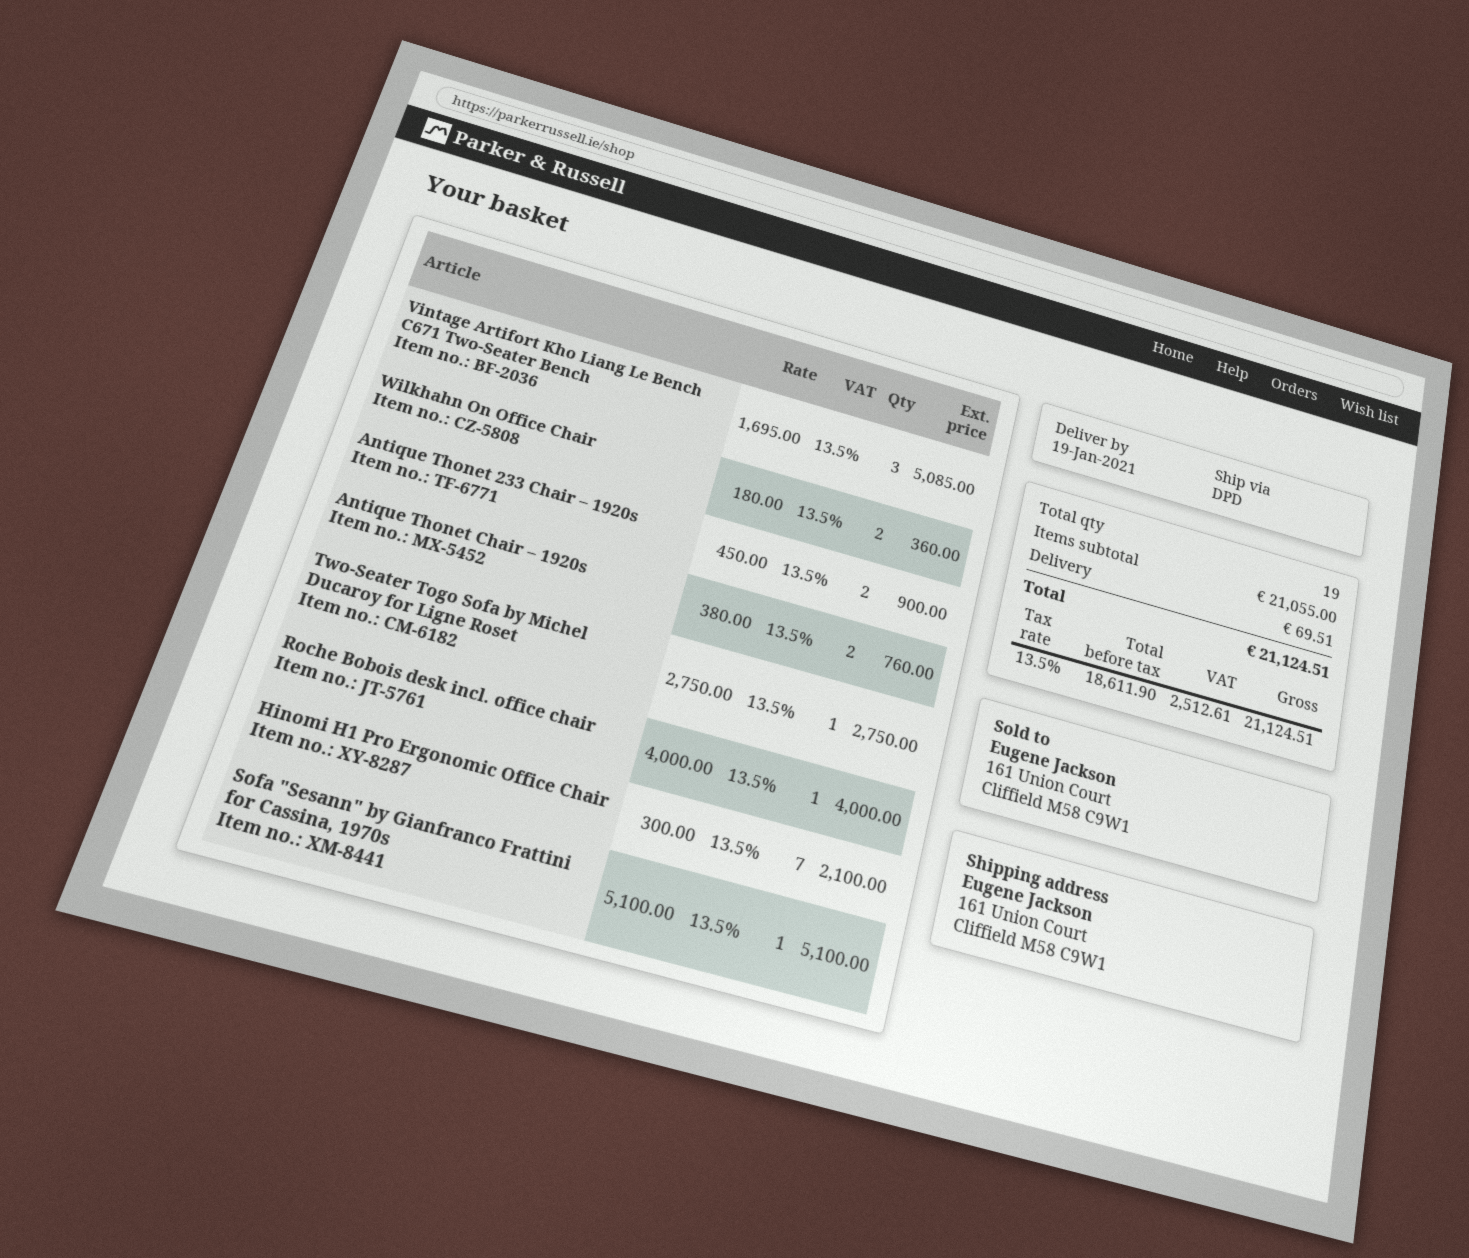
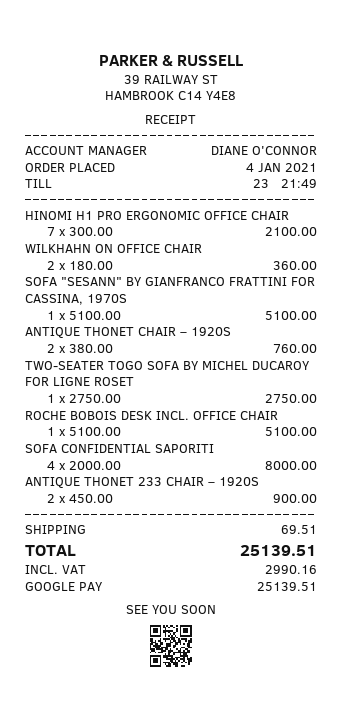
Vintage Artifort Kho Liang Le Bench C671 Two-Seater Bench: 3 x 1695.00 = 5085.00 -> none
Roche Bobois desk incl. office chair: 1 x 4000.00 = 4000.00 -> 1 x 5100.00 = 5100.00
SOFA CONFIDENTIAL SAPORITI: none -> 4 x 2000.00 = 8000.00
tax: 2512.61 -> 2990.16
total: 21124.51 -> 25139.51

